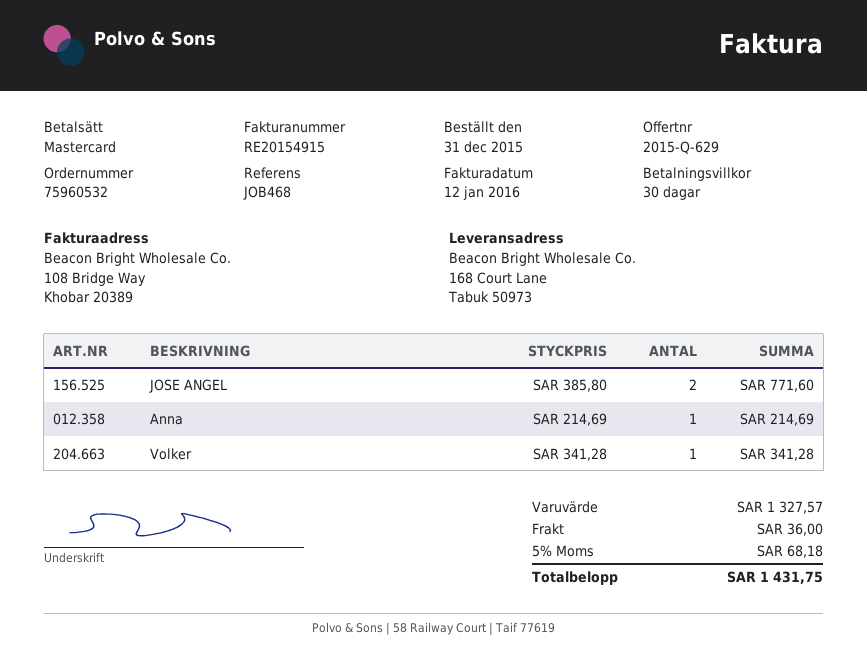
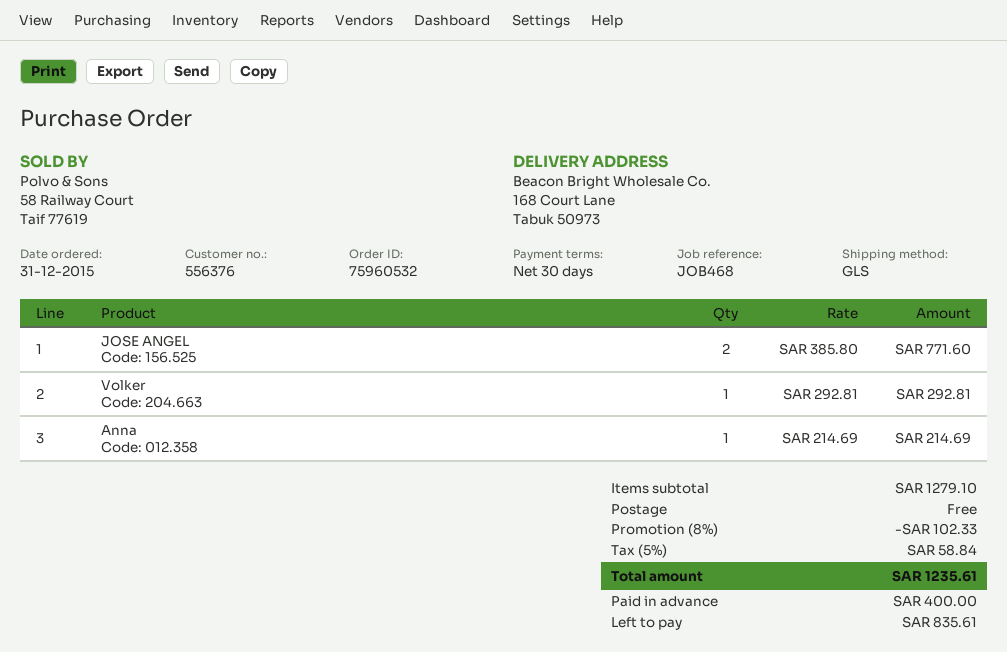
Volker: 1 x 341.28 = 341.28 -> 1 x 292.81 = 292.81
subtotal: 1327.57 -> 1279.10
discount: none -> 8% = 102.33
shipping: 36.00 -> 0.00
tax: 5% = 68.18 -> 5% = 58.84
total: 1431.75 -> 1235.61

